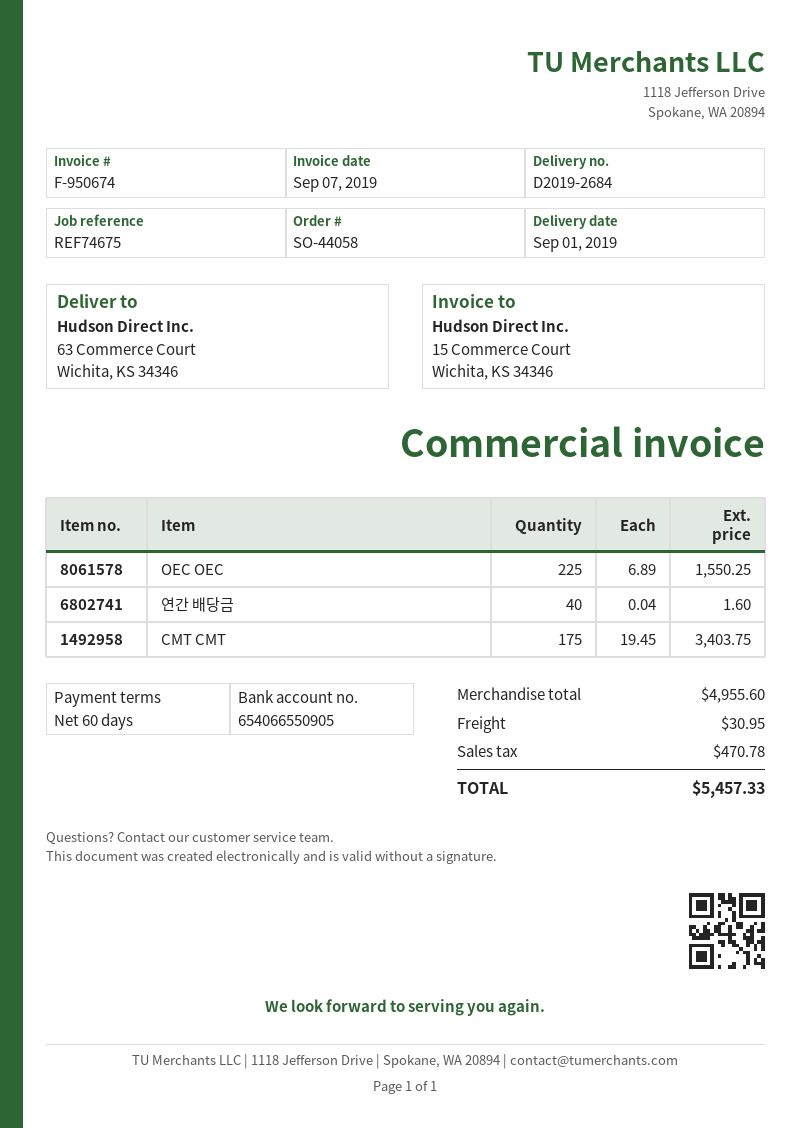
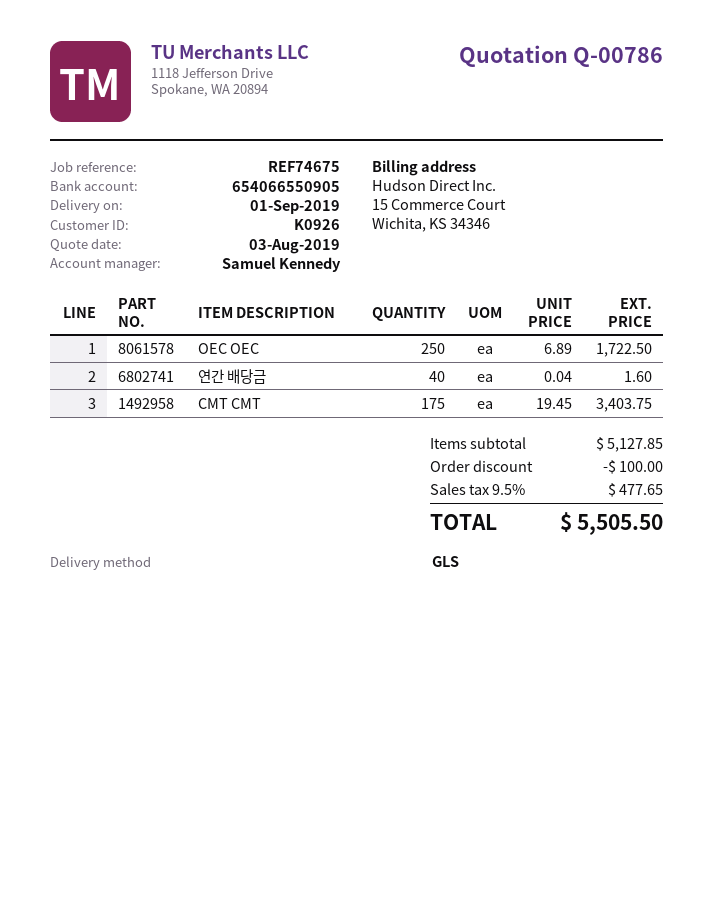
OEC OEC: 225 x 6.89 = 1550.25 -> 250 x 6.89 = 1722.50
subtotal: 4955.60 -> 5127.85
discount: none -> 100.00
shipping: 30.95 -> none
tax: 470.78 -> 477.65
total: 5457.33 -> 5505.50

